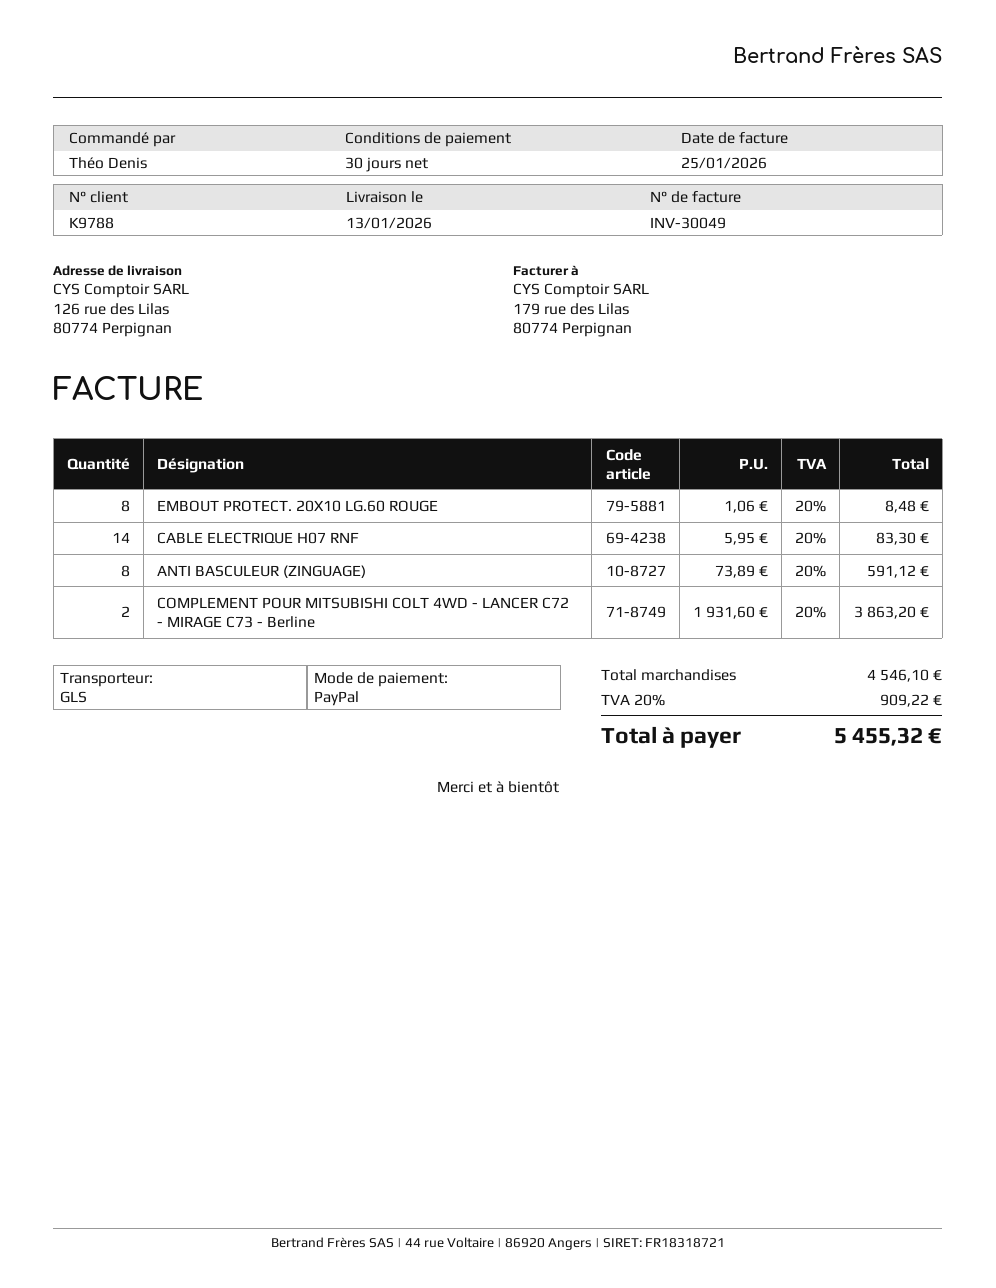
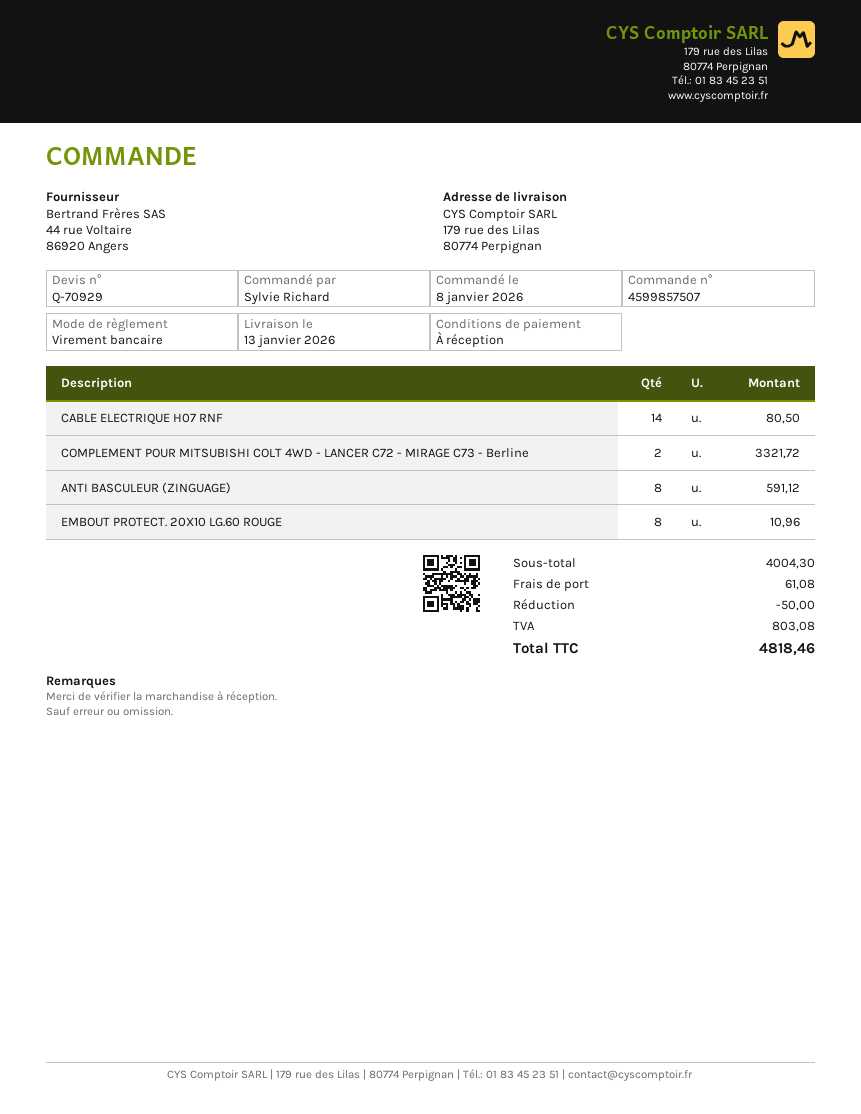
payment terms: 30 days -> on receipt
ordered by: Théo Denis -> Sylvie Richard
payment method: PayPal -> bank transfer
ship to: 126 rue des Lilas, 80774 Perpignan -> 179 rue des Lilas, 80774 Perpignan
EMBOUT PROTECT. 20X10 LG.60 ROUGE: 8 for 8.48 -> 8 for 10.96
CABLE ELECTRIQUE H07 RNF: 14 for 83.30 -> 14 for 80.50
COMPLEMENT POUR MITSUBISHI COLT 4WD - LANCER C72 - MIRAGE C73 - Berline: 2 for 3863.20 -> 2 for 3321.72
subtotal: 4546.10 -> 4004.30
discount: none -> 50.00
shipping: none -> 61.08
tax: 909.22 -> 803.08
total: 5455.32 -> 4818.46

